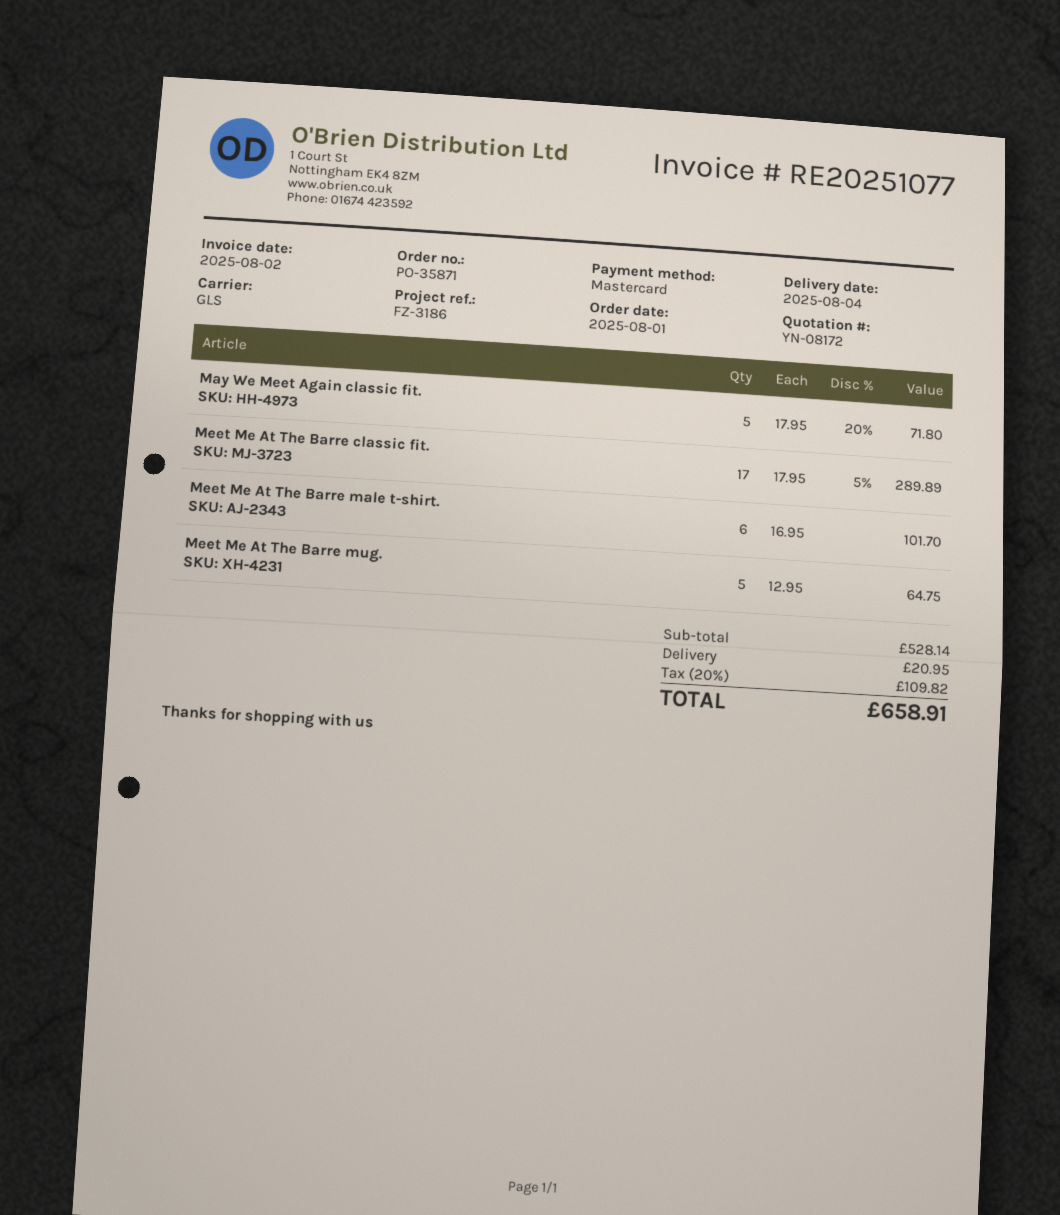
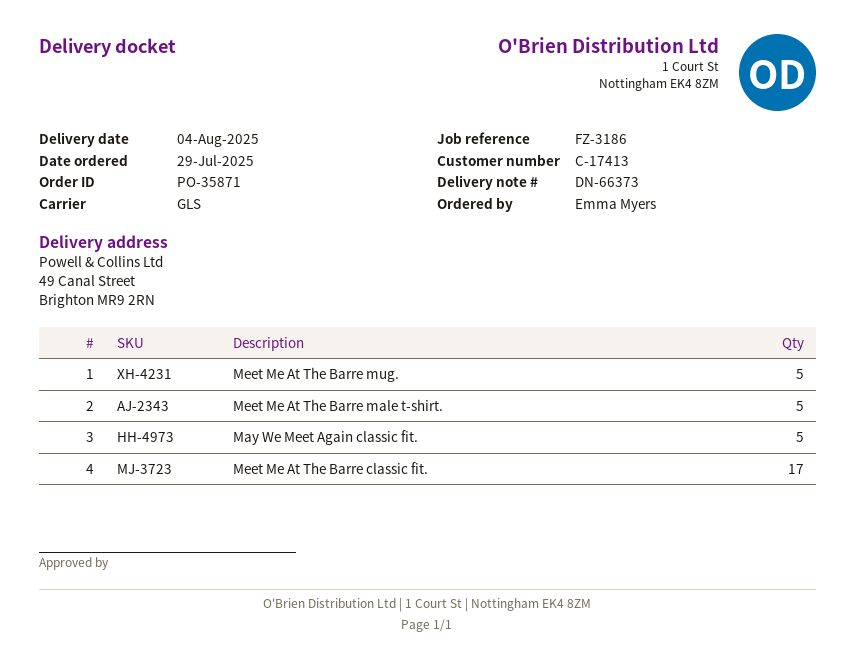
order date: 2025-08-01 -> 2025-07-29
Meet Me At The Barre male t-shirt.: 6 -> 5

